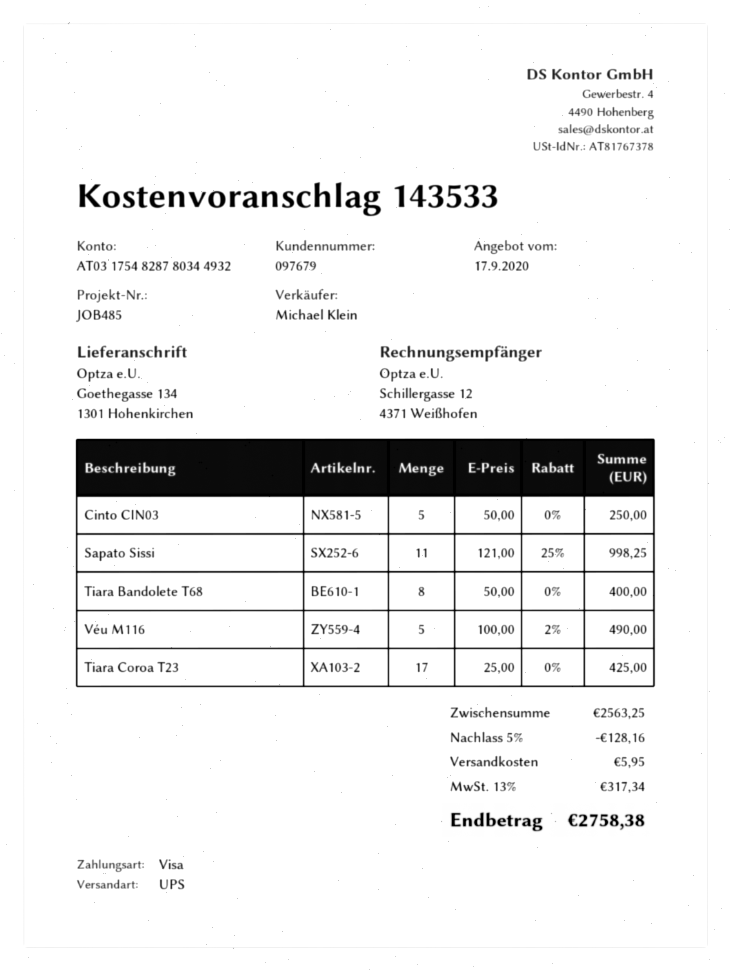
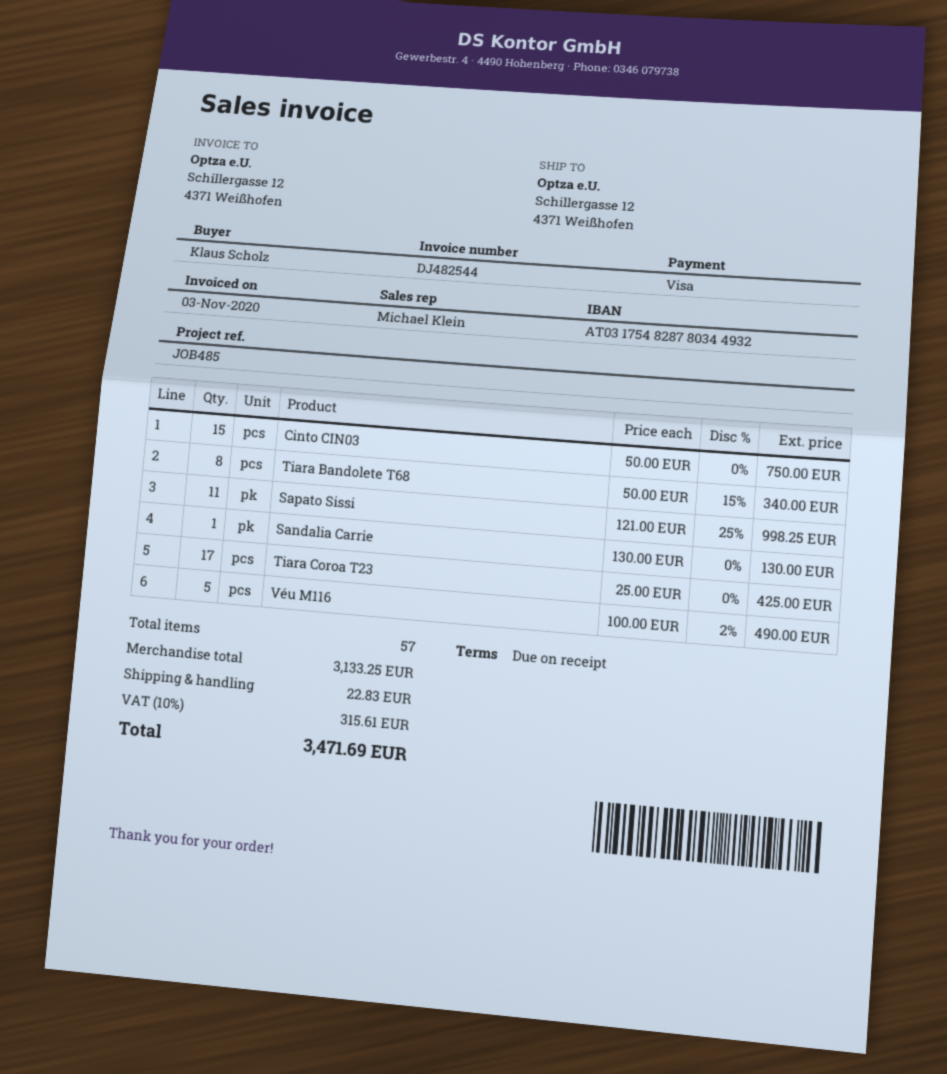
ship to: Goethegasse 134, 1301 Hohenkirchen -> Schillergasse 12, 4371 Weißhofen
Cinto CIN03: 5 x 50.00 = 250.00 -> 15 x 50.00 = 750.00
Tiara Bandolete T68: 8 x 50.00 = 400.00 -> 8 x 50.00 - 15% = 340.00
Sandalia Carrie: none -> 1 x 130.00 = 130.00
subtotal: 2563.25 -> 3133.25
discount: 5% = 128.16 -> none
shipping: 5.95 -> 22.83
tax: 13% = 317.34 -> 10% = 315.61
total: 2758.38 -> 3471.69

